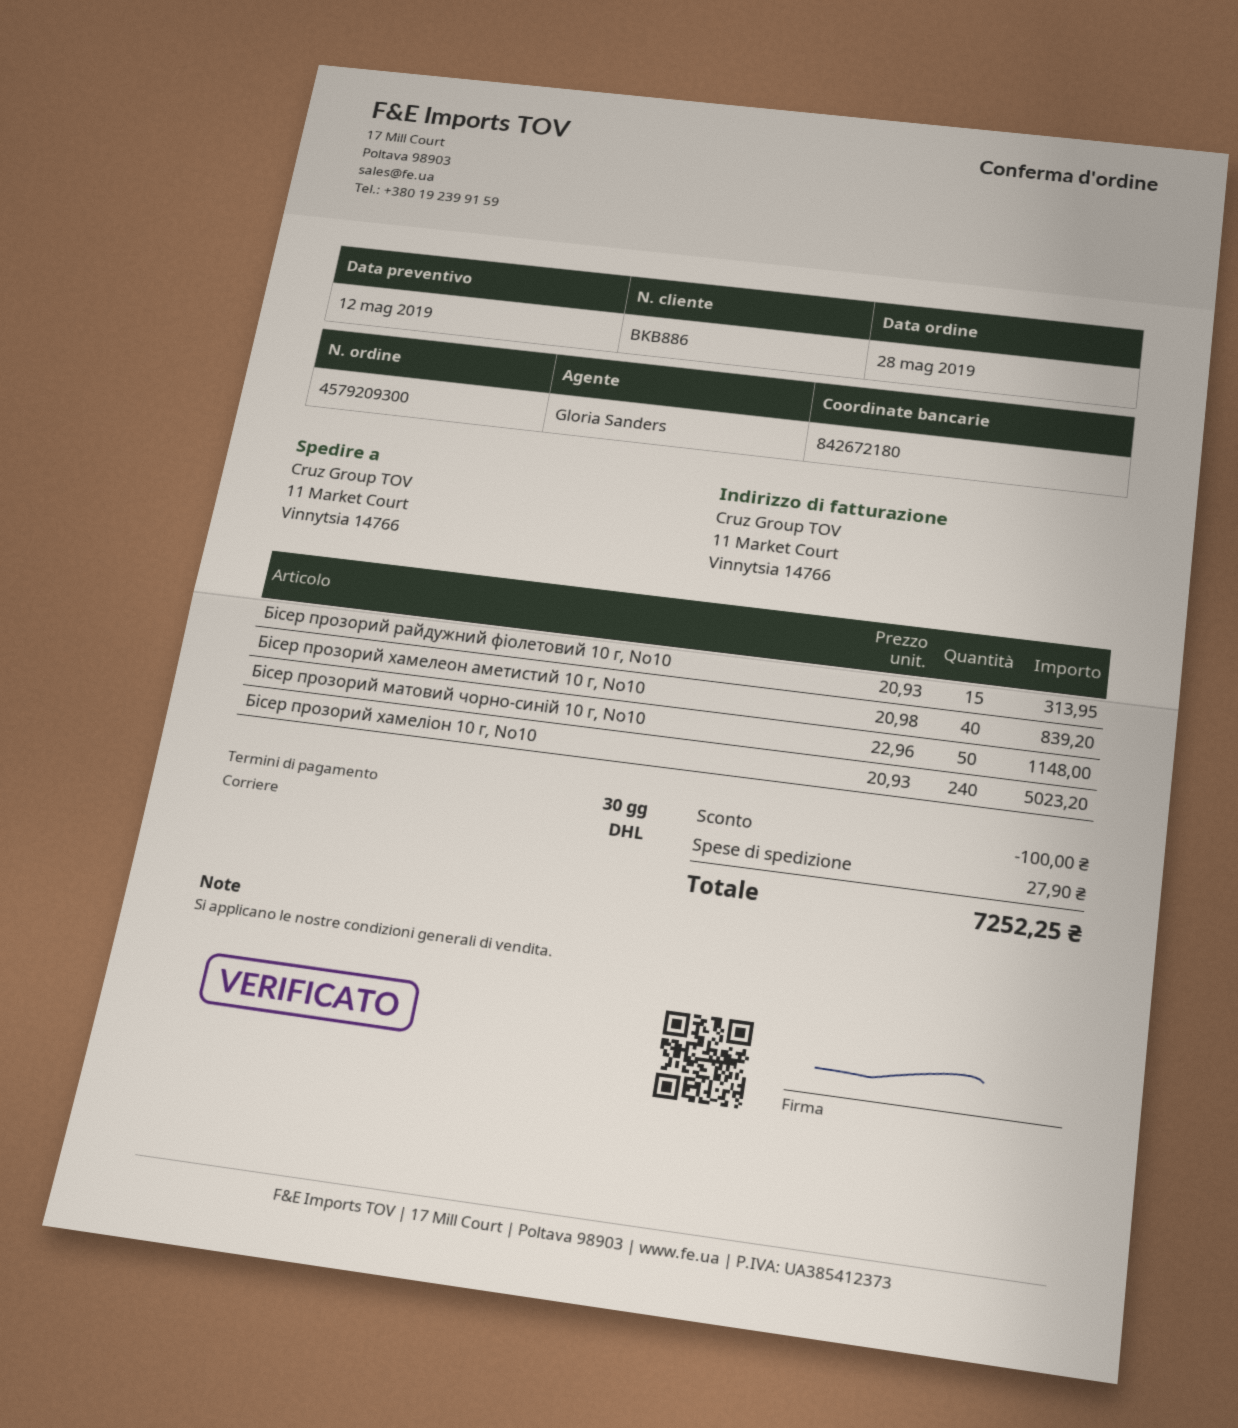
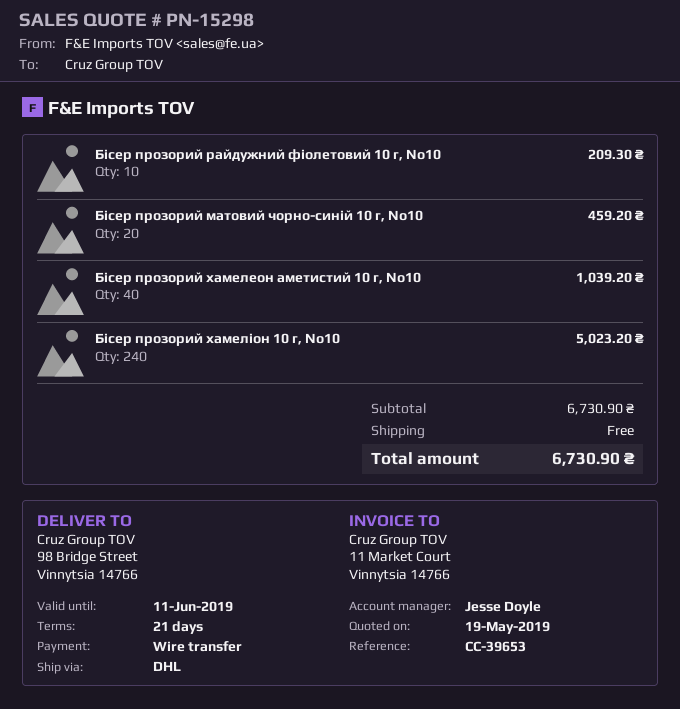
quote date: 2019-05-12 -> 2019-05-19
payment terms: 30 days -> 21 days
sales rep: Gloria Sanders -> Jesse Doyle
ship to: 11 Market Court, Vinnytsia 14766 -> 98 Bridge Street, Vinnytsia 14766
Бісер прозорий райдужний фіолетовий 10 г, No10: 15 for 313.95 -> 10 for 209.30
Бісер прозорий хамелеон аметистий 10 г, No10: 40 for 839.20 -> 40 for 1039.20
Бісер прозорий матовий чорно-синій 10 г, No10: 50 for 1148.00 -> 20 for 459.20
discount: 100.00 -> none
shipping: 27.90 -> 0.00
total: 7252.25 -> 6730.90

